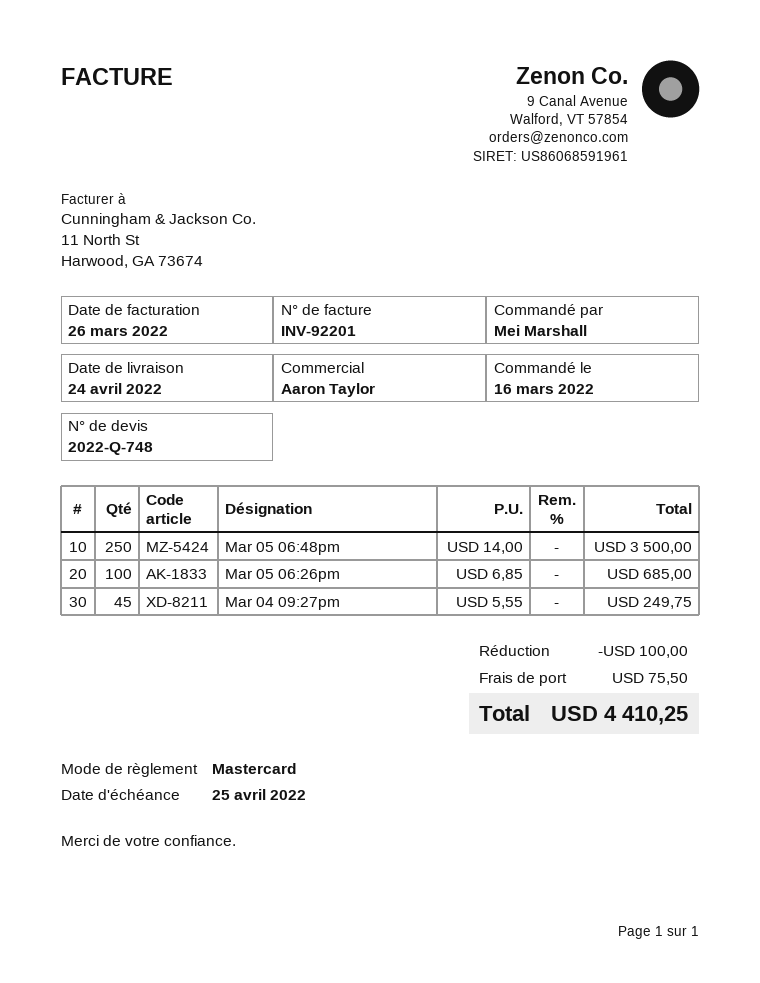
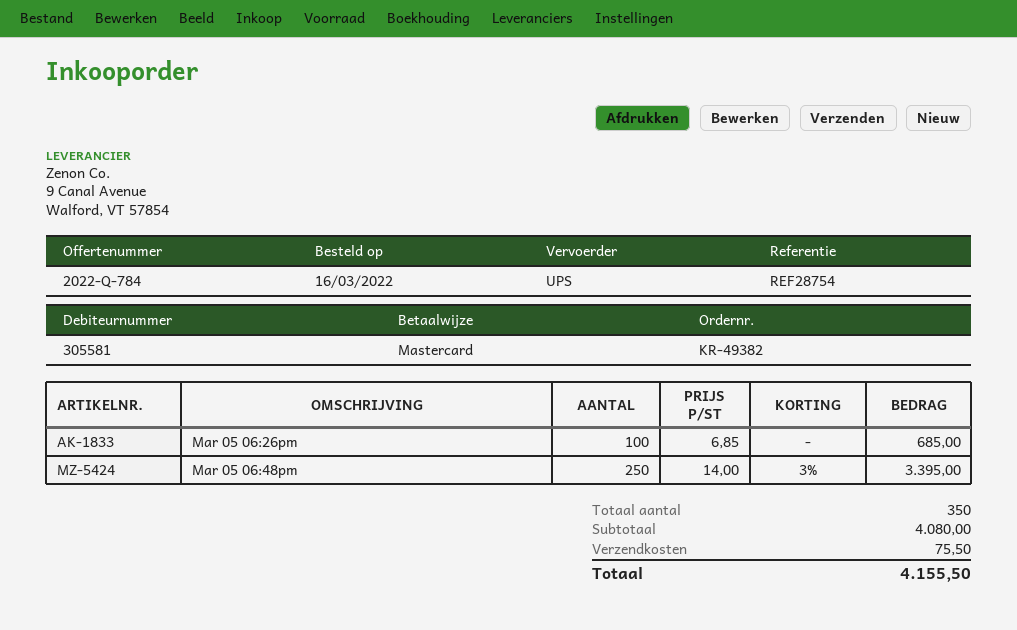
quote number: 2022-Q-748 -> 2022-Q-784
Mar 05 06:48pm: 250 x 14.00 = 3500.00 -> 250 x 14.00 - 3% = 3395.00
Mar 04 09:27pm: 45 x 5.55 = 249.75 -> none
discount: 100.00 -> none
total: 4410.25 -> 4155.50

